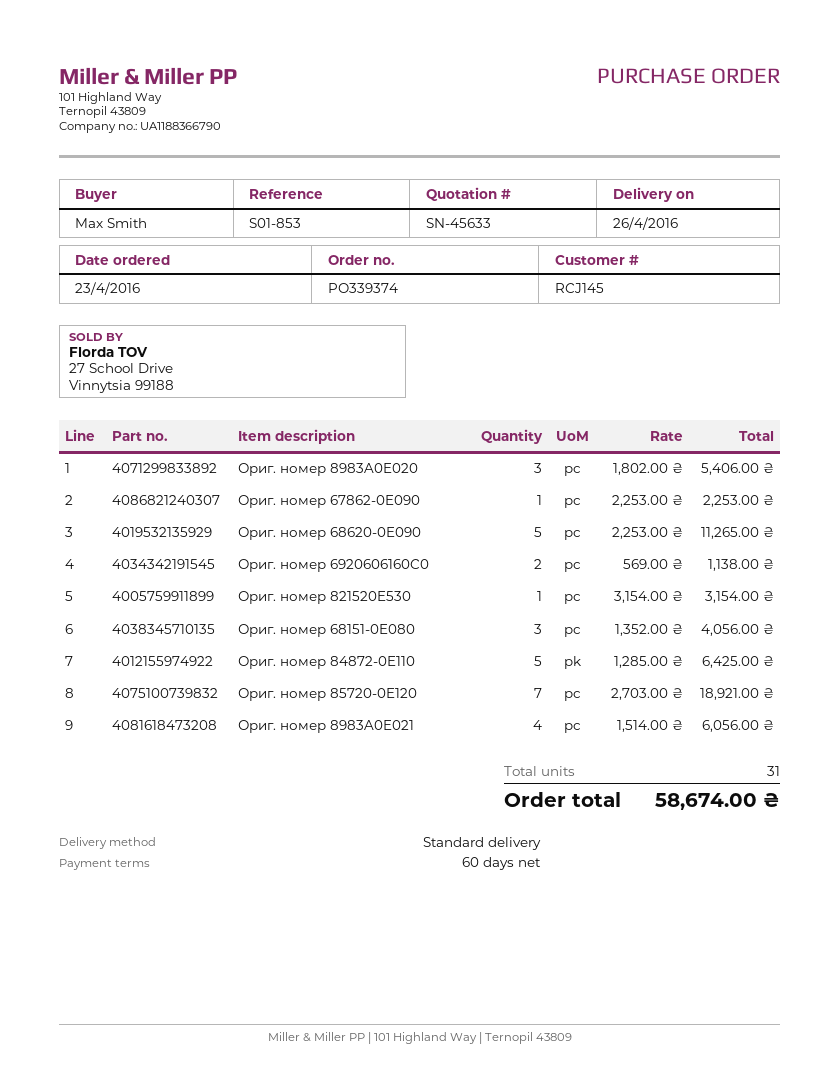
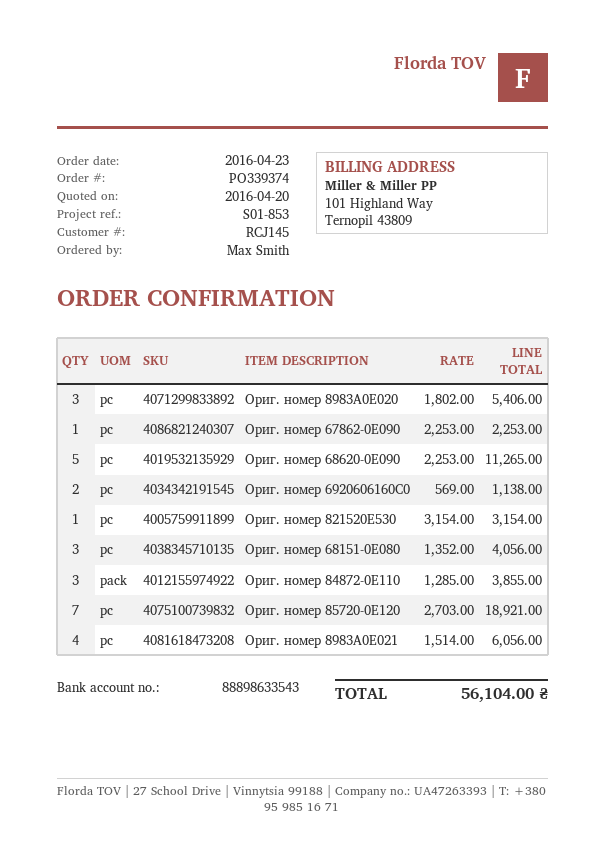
Ориг. номер 84872-0E110: 5 x 1285.00 = 6425.00 -> 3 x 1285.00 = 3855.00
total: 58674.00 -> 56104.00

